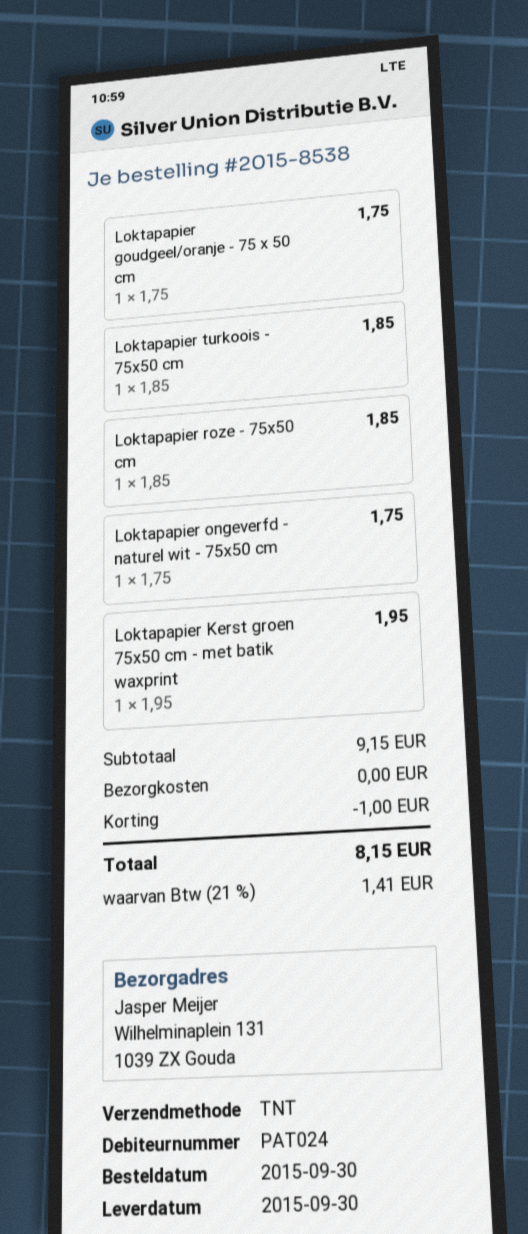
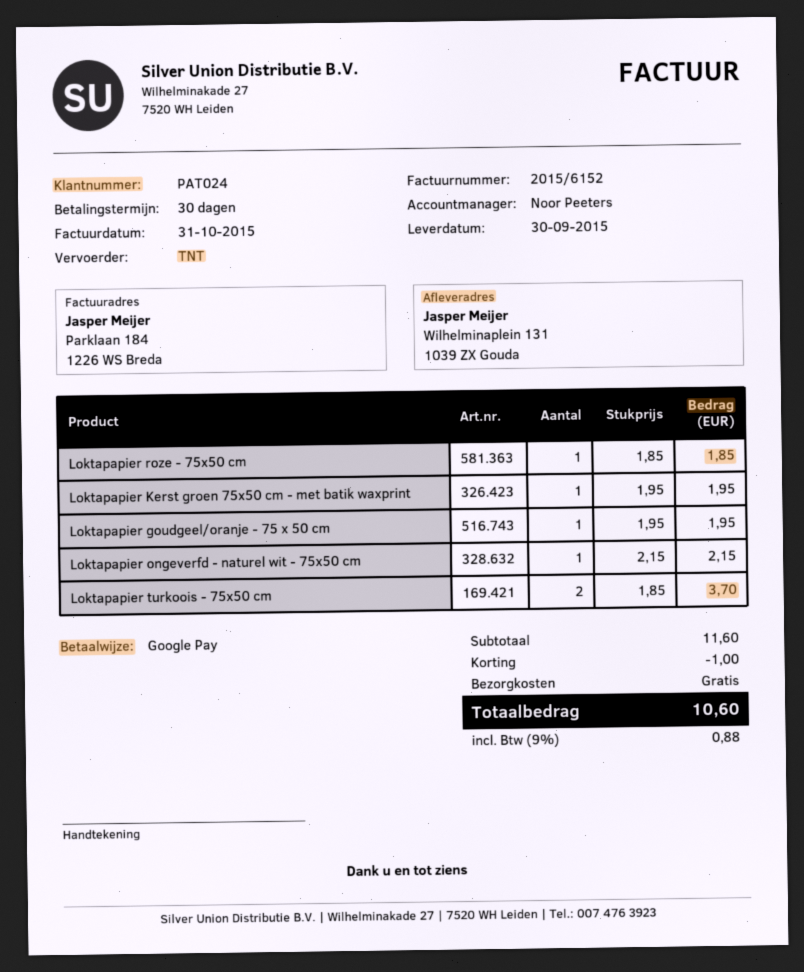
Loktapapier goudgeel/oranje - 75 x 50 cm: 1 x 1.75 = 1.75 -> 1 x 1.95 = 1.95
Loktapapier turkoois - 75x50 cm: 1 x 1.85 = 1.85 -> 2 x 1.85 = 3.70
Loktapapier ongeverfd - naturel wit - 75x50 cm: 1 x 1.75 = 1.75 -> 1 x 2.15 = 2.15
subtotal: 9.15 -> 11.60
tax: 21% = 1.41 -> 9% = 0.88
total: 8.15 -> 10.60

